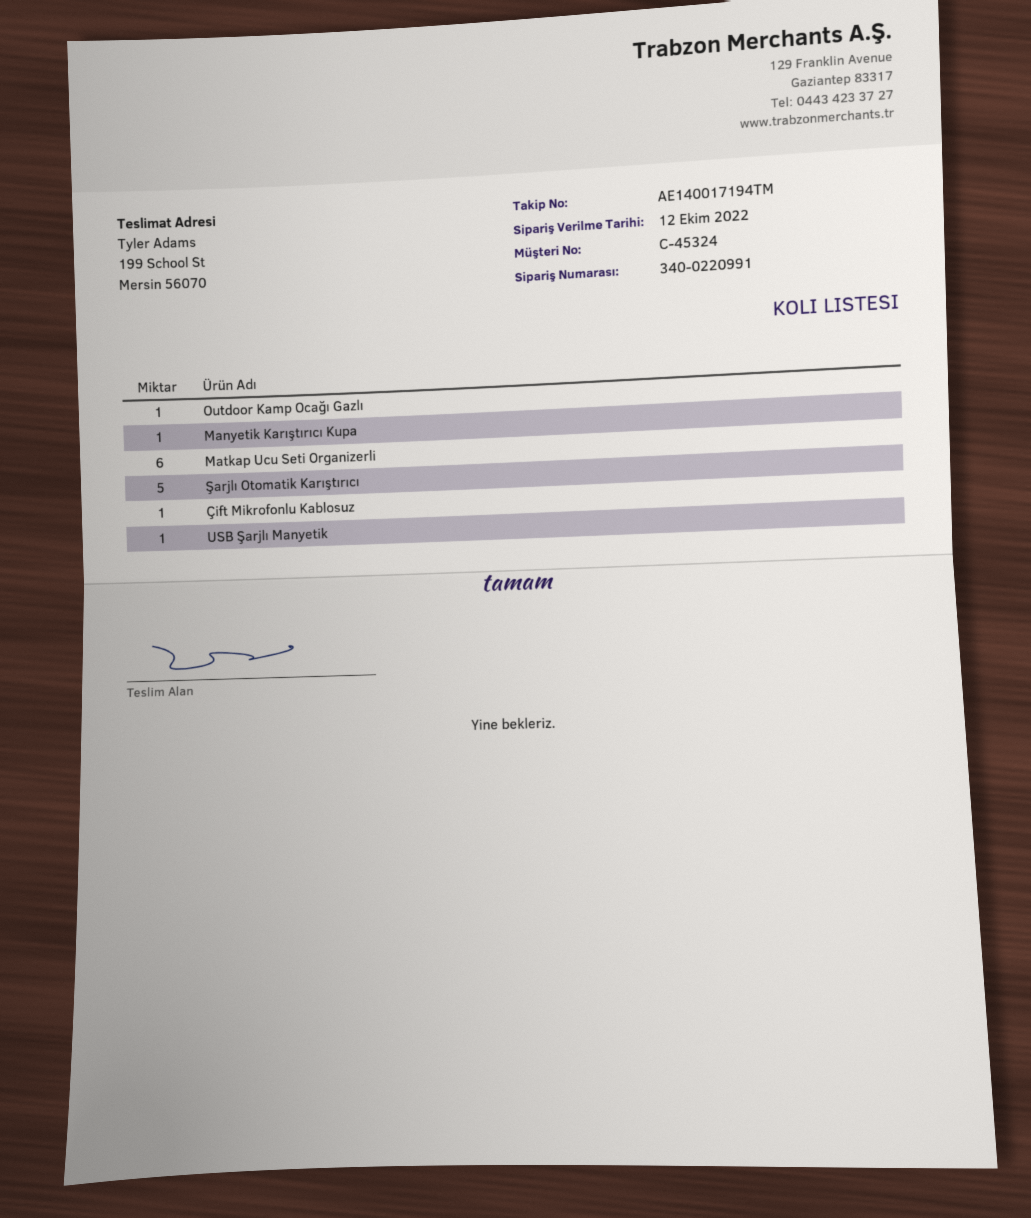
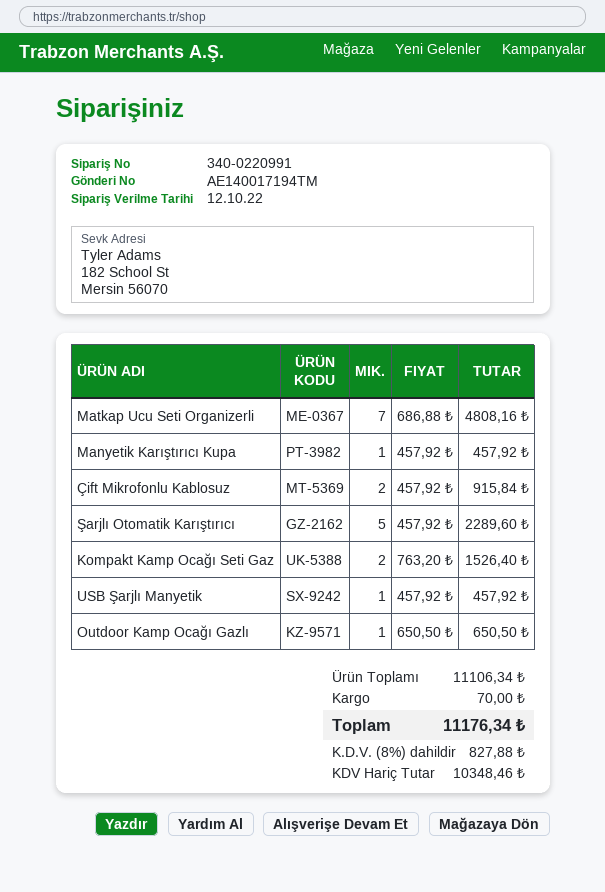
ship to: 199 School St, Mersin 56070 -> 182 School St, Mersin 56070
Matkap Ucu Seti Organizerli: 6 -> 7
Çift Mikrofonlu Kablosuz: 1 -> 2
Kompakt Kamp Ocağı Seti Gaz: none -> 2

